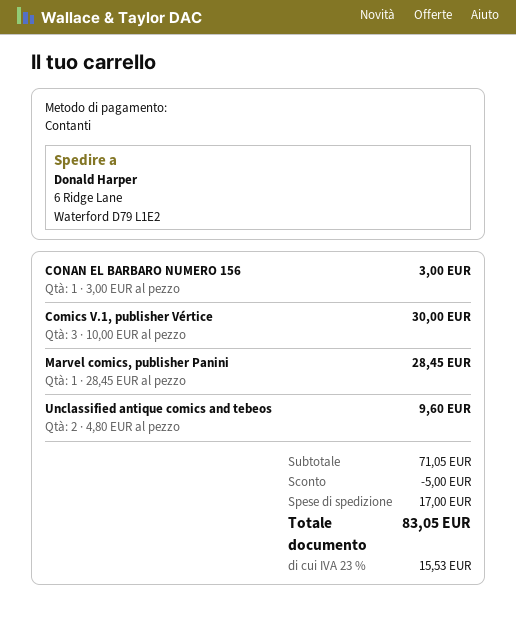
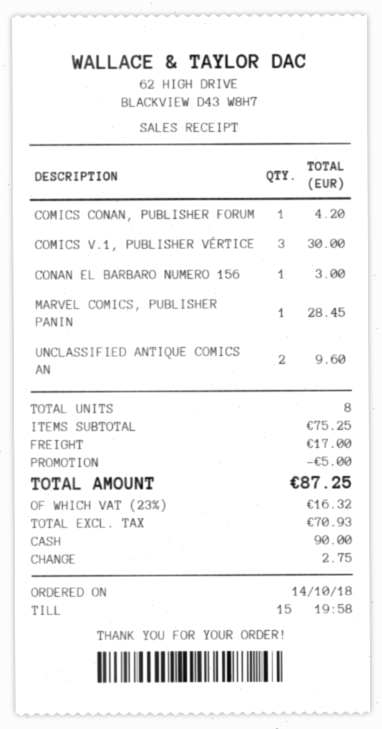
COMICS CONAN, PUBLISHER FORUM: none -> 1 for 4.20
subtotal: 71.05 -> 75.25
tax: 23% = 15.53 -> 23% = 16.32
total: 83.05 -> 87.25

